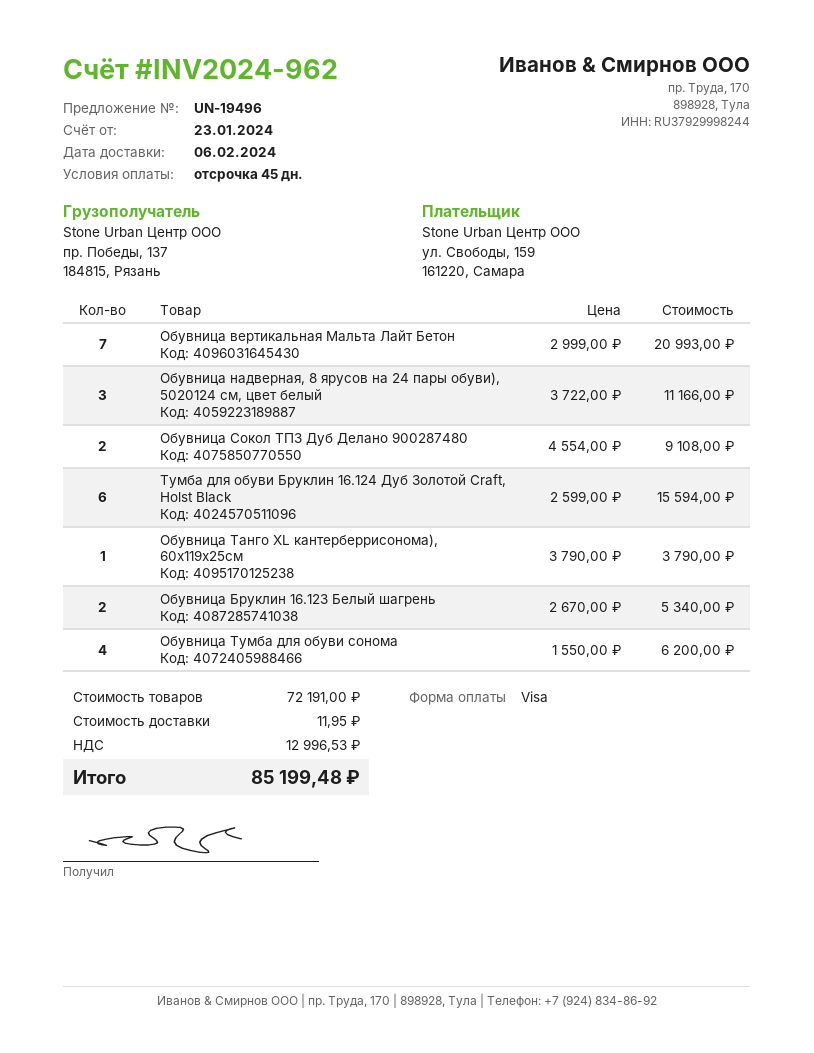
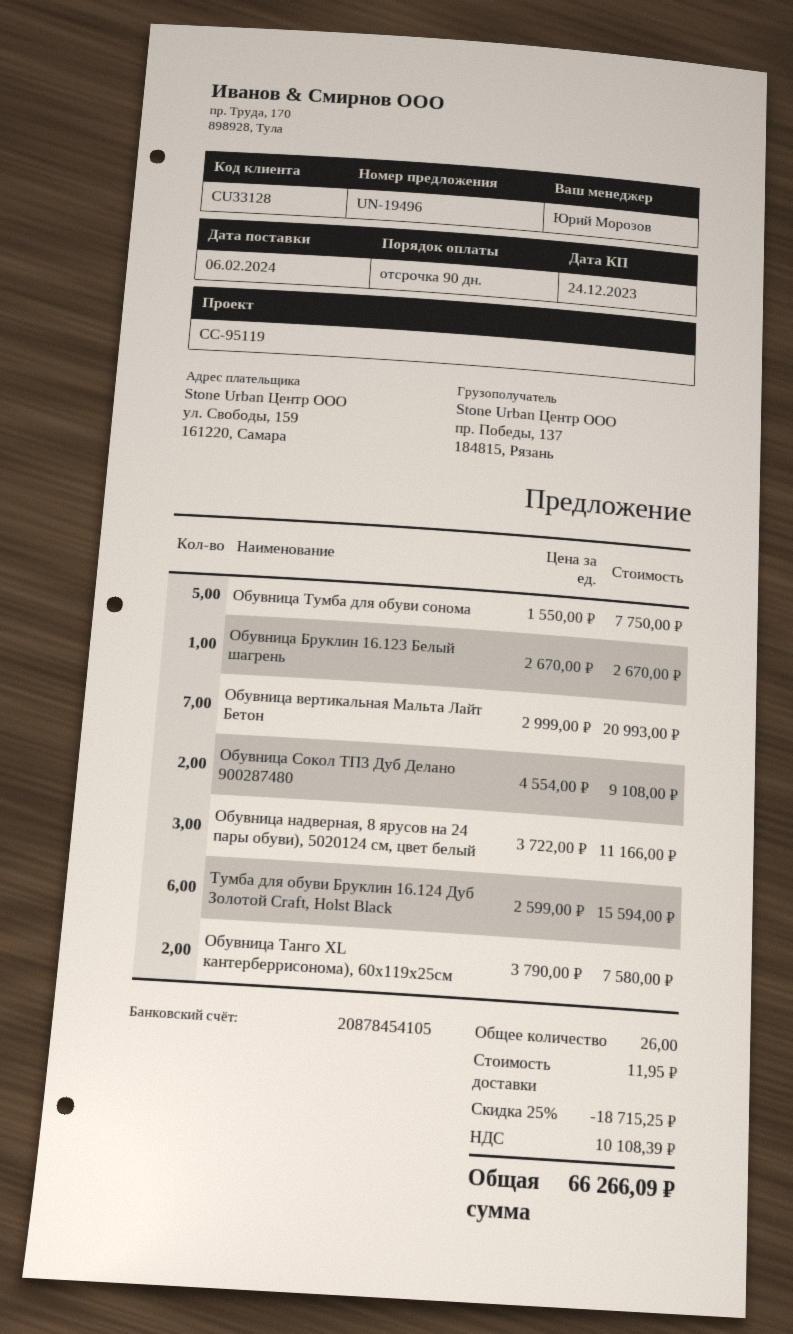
payment terms: 45 days -> 90 days
Обувница Танго XL кантерберрисонома), 60х119х25см: 1 x 3790.00 = 3790.00 -> 2 x 3790.00 = 7580.00
Обувница Бруклин 16.123 Белый шагрень: 2 x 2670.00 = 5340.00 -> 1 x 2670.00 = 2670.00
Обувница Тумба для обуви сонома: 4 x 1550.00 = 6200.00 -> 5 x 1550.00 = 7750.00
discount: none -> 25% = 18715.25
tax: 12996.53 -> 10108.39
total: 85199.48 -> 66266.09

